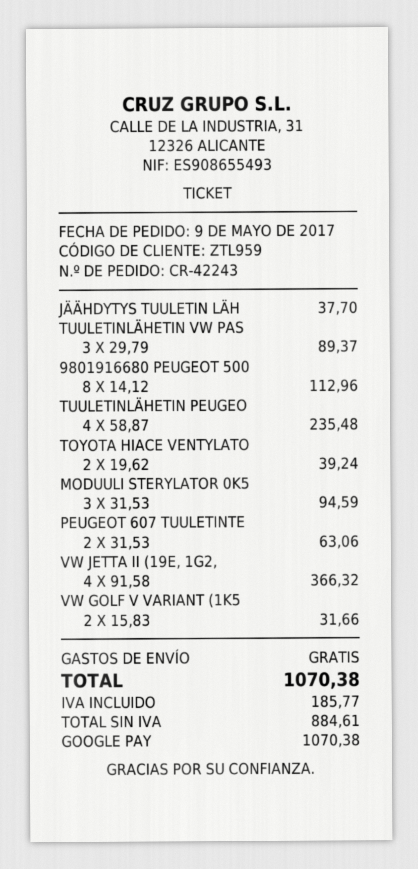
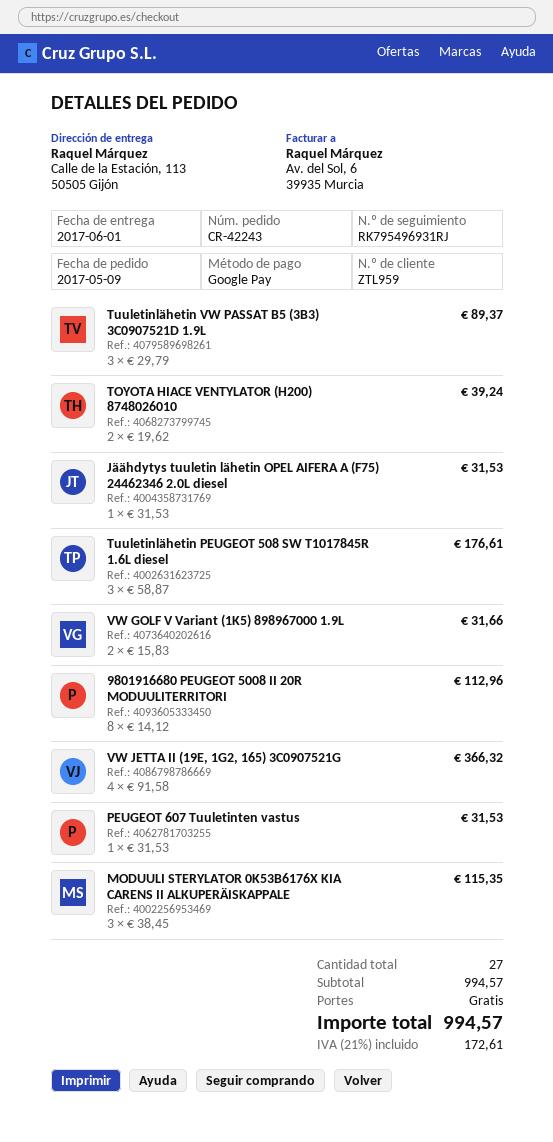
JÄÄHDYTYS TUULETIN LÄH: 1 x 37.70 = 37.70 -> 1 x 31.53 = 31.53
TUULETINLÄHETIN PEUGEO: 4 x 58.87 = 235.48 -> 3 x 58.87 = 176.61
MODUULI STERYLATOR 0K5: 3 x 31.53 = 94.59 -> 3 x 38.45 = 115.35
PEUGEOT 607 TUULETINTE: 2 x 31.53 = 63.06 -> 1 x 31.53 = 31.53
tax: 185.77 -> 172.61
total: 1070.38 -> 994.57

